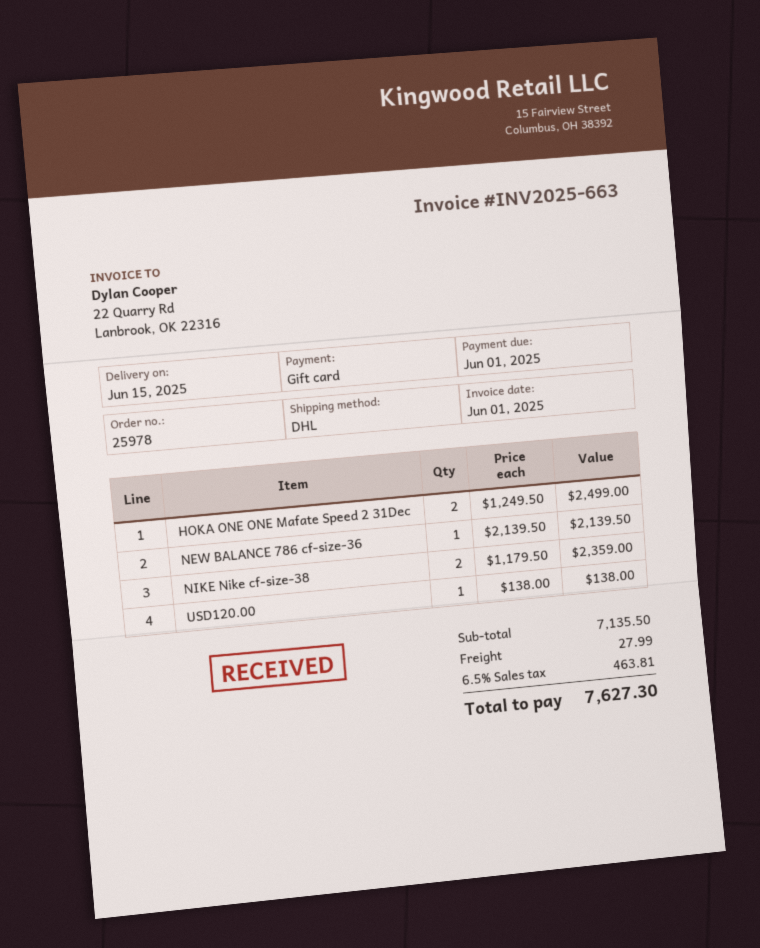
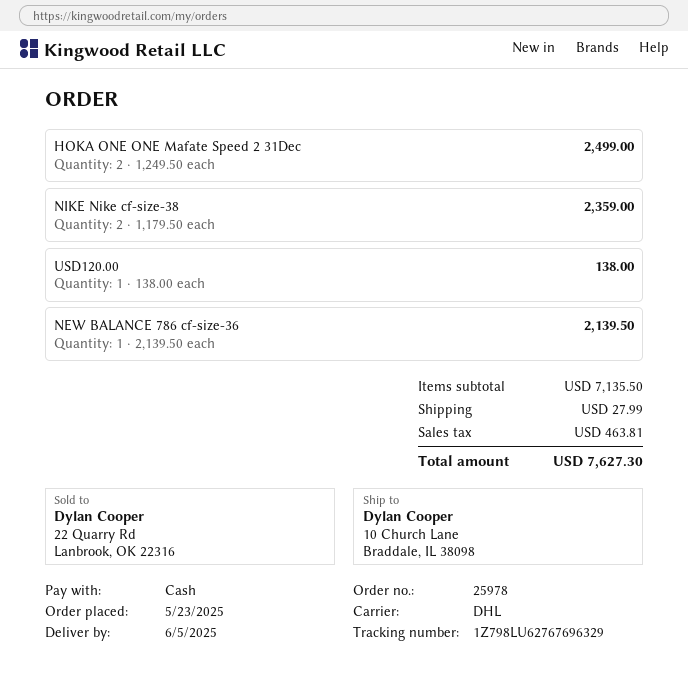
delivery date: 2025-06-15 -> 2025-06-05
payment method: gift card -> cash

